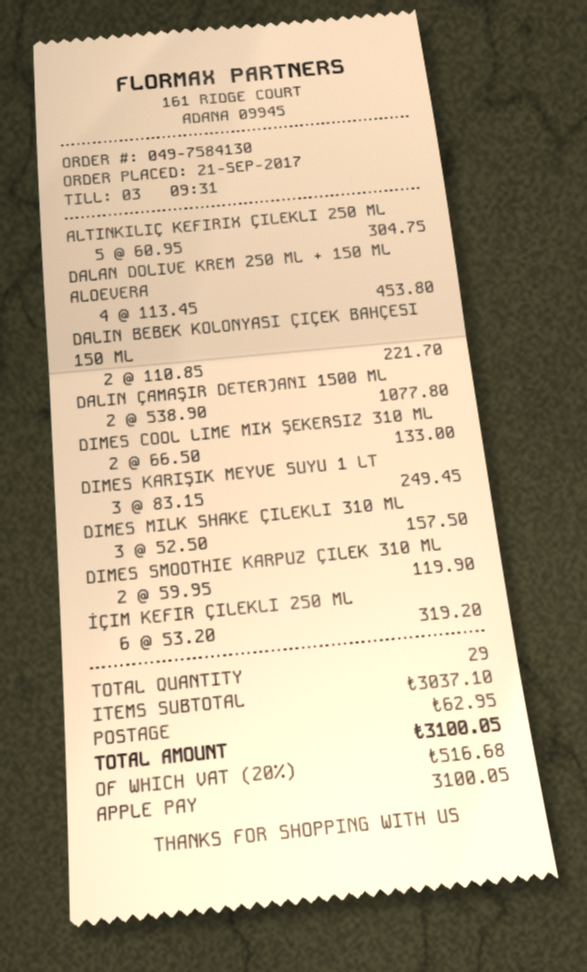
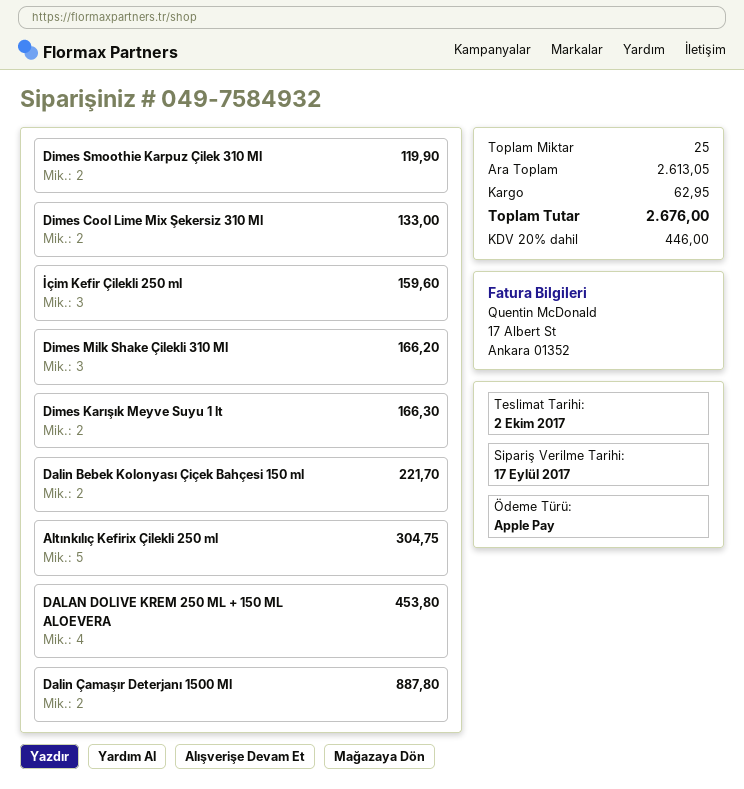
order number: 049-7584130 -> 049-7584932
order date: 2017-09-21 -> 2017-09-17
DALIN ÇAMAŞIR DETERJANI 1500 ML: 2 for 1077.80 -> 2 for 887.80
DIMES KARIŞIK MEYVE SUYU 1 LT: 3 for 249.45 -> 2 for 166.30
DIMES MILK SHAKE ÇILEKLI 310 ML: 3 for 157.50 -> 3 for 166.20
İÇIM KEFIR ÇILEKLI 250 ML: 6 for 319.20 -> 3 for 159.60
total quantity: 29 -> 25
subtotal: 3037.10 -> 2613.05
tax: 20% = 516.68 -> 20% = 446.00
total: 3100.05 -> 2676.00

